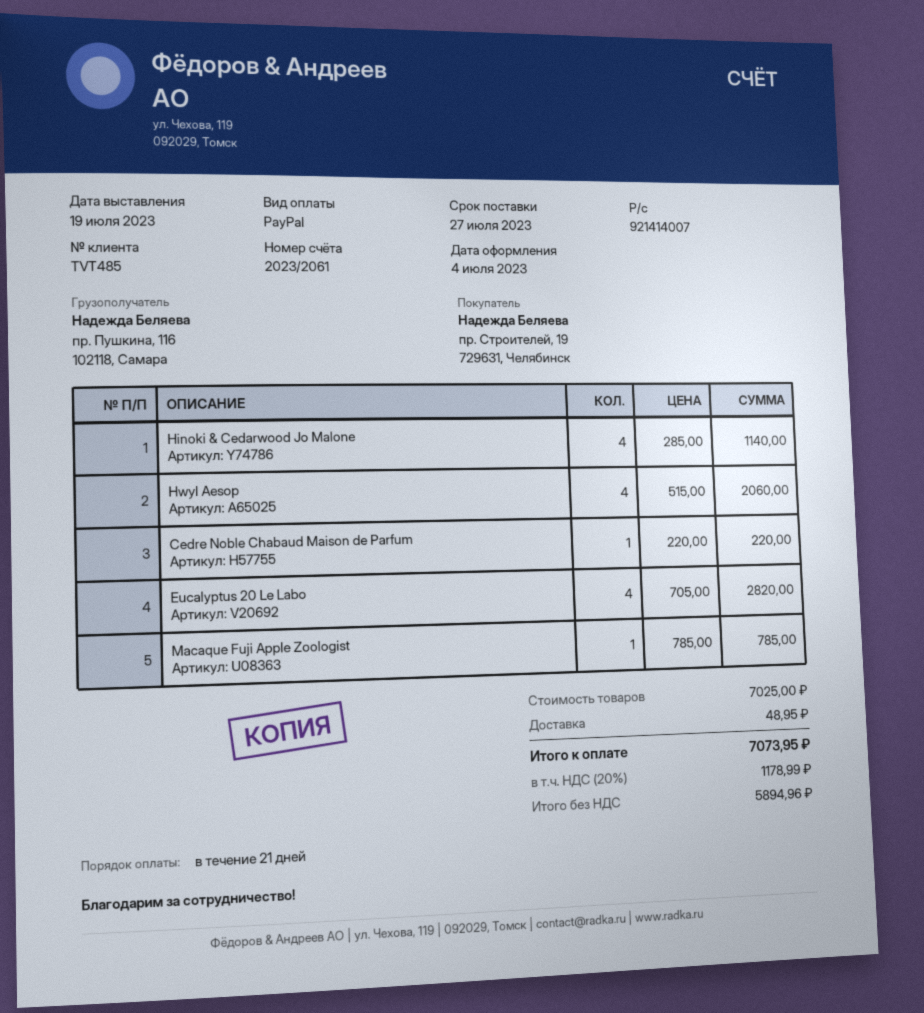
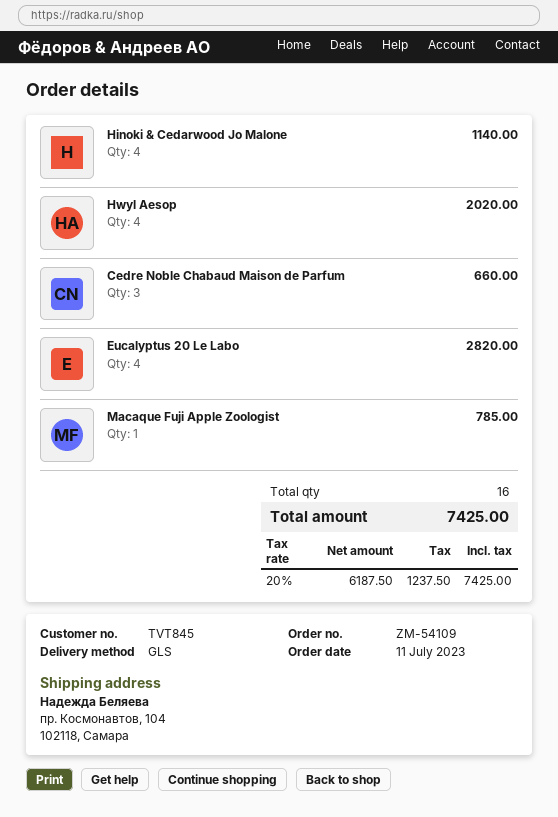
order date: 2023-07-04 -> 2023-07-11
customer number: TVT485 -> TVT845
ship to: пр. Пушкина, 116, 102118, Самара -> пр. Космонавтов, 104, 102118, Самара
Hwyl Aesop: 4 for 2060.00 -> 4 for 2020.00
Cedre Noble Chabaud Maison de Parfum: 1 for 220.00 -> 3 for 660.00
shipping: 48.95 -> none
net: 5894.96 -> 6187.50
tax: 20% = 1178.99 -> 20% = 1237.50
total: 7073.95 -> 7425.00

